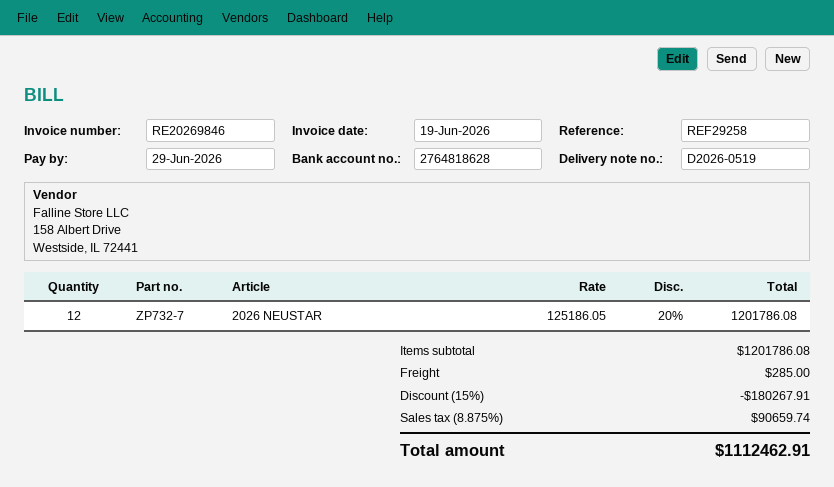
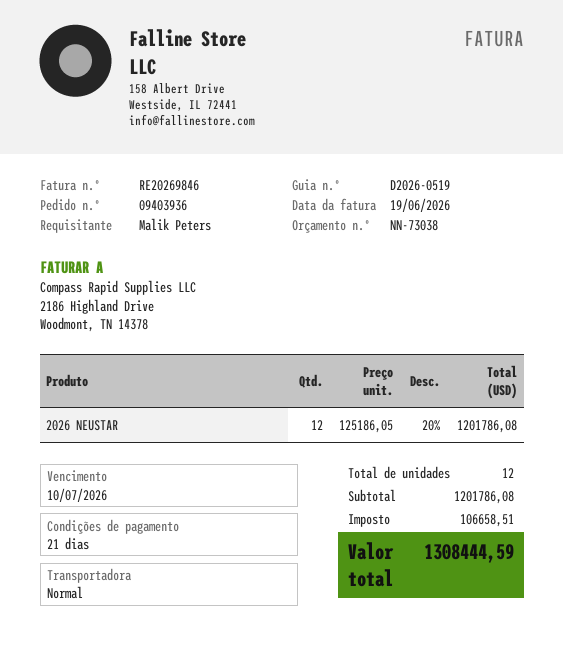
due date: 2026-06-29 -> 2026-07-10
discount: 15% = 180267.91 -> none
shipping: 285.00 -> none
tax: 90659.74 -> 106658.51
total: 1112462.91 -> 1308444.59

